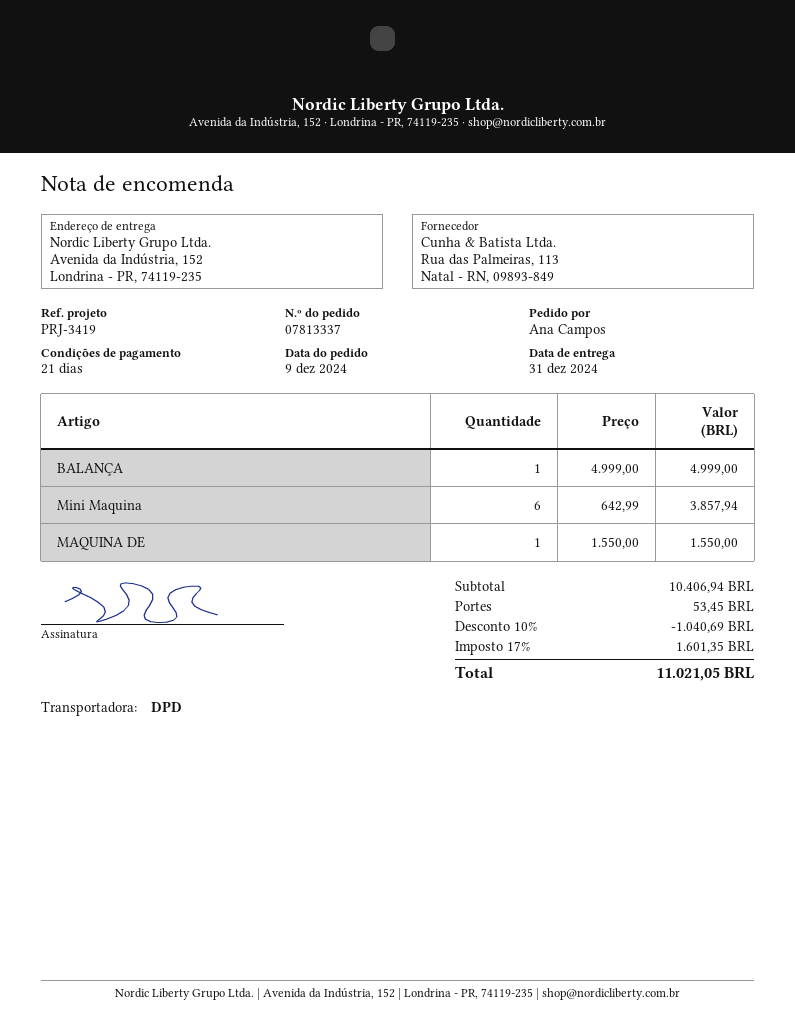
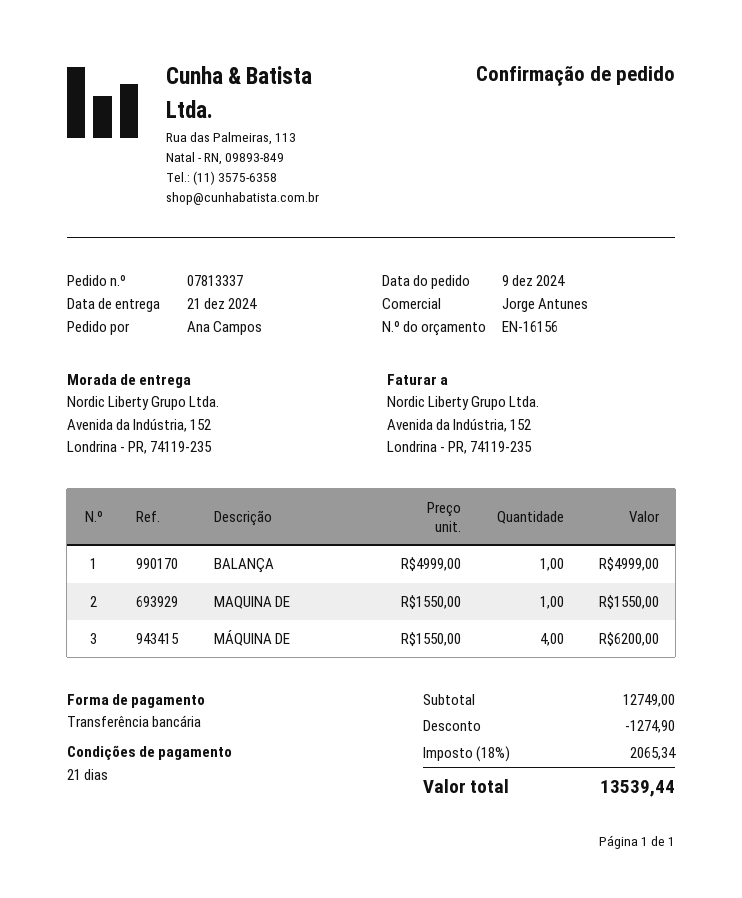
delivery date: 2024-12-31 -> 2024-12-21
Mini Maquina: 6 x 642.99 = 3857.94 -> none
MÁQUINA DE: none -> 4 x 1550.00 = 6200.00
subtotal: 10406.94 -> 12749.00
discount: 1040.69 -> 1274.90
shipping: 53.45 -> none
tax: 17% = 1601.35 -> 18% = 2065.34
total: 11021.05 -> 13539.44

